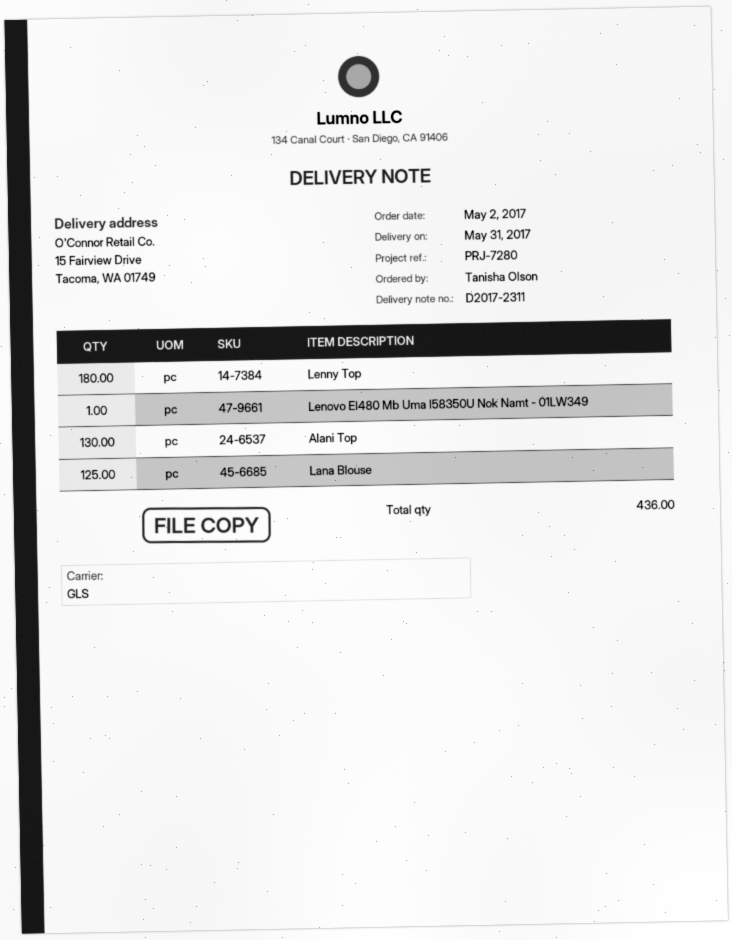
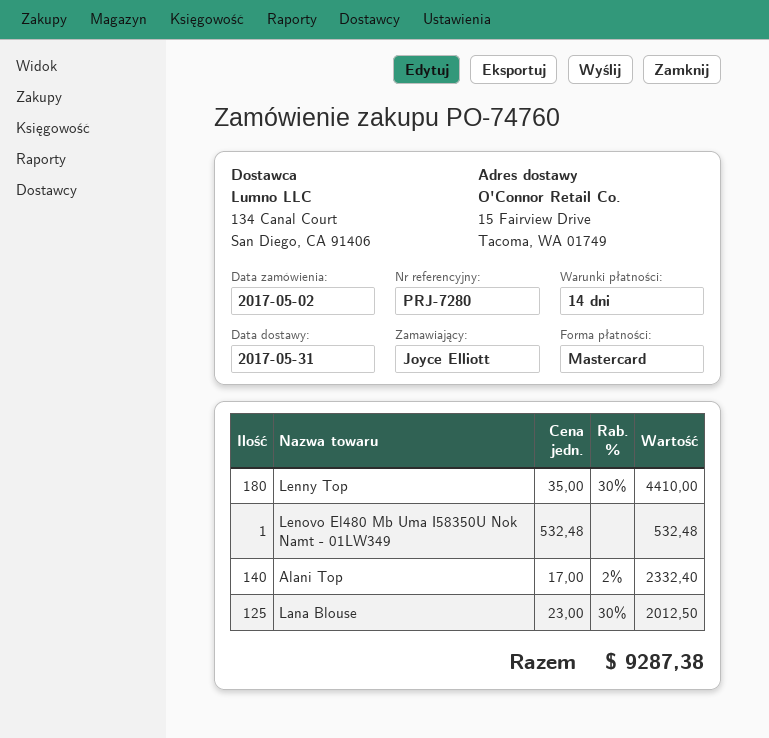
ordered by: Tanisha Olson -> Joyce Elliott
Alani Top: 130 -> 140

